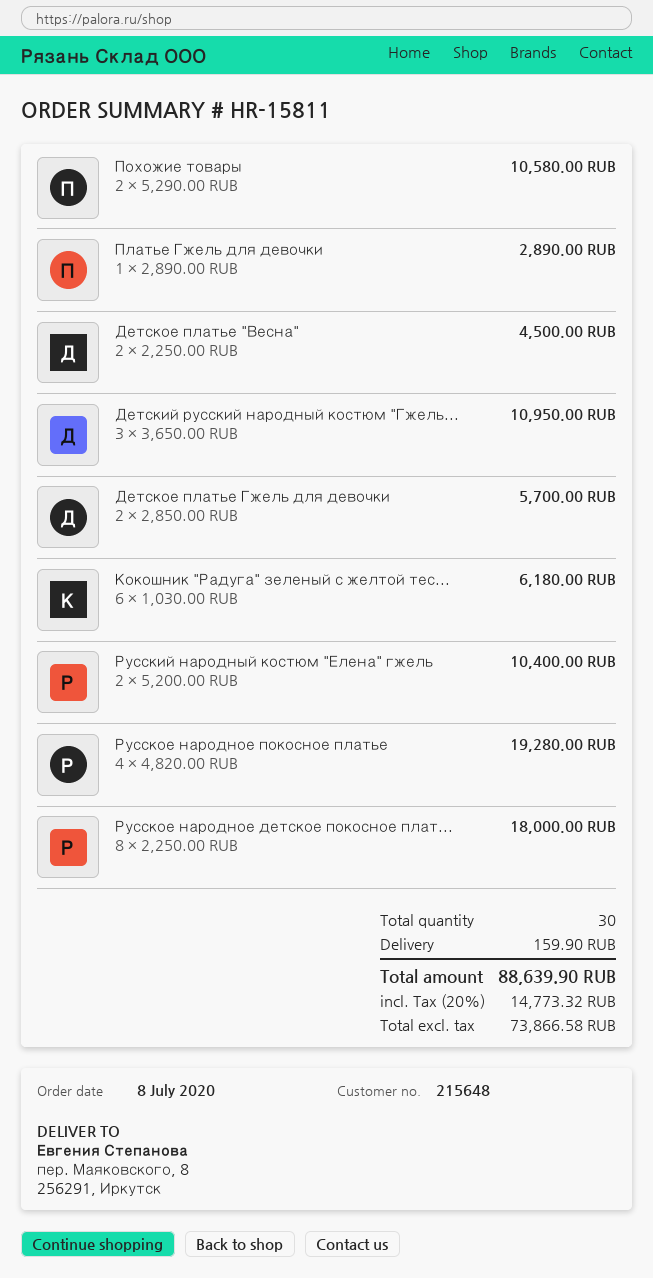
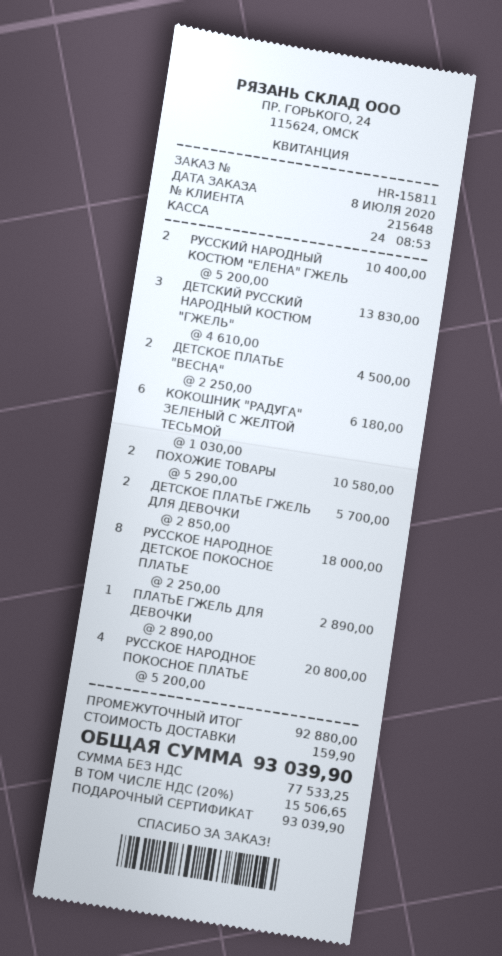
Детский русский народный костюм "Гжель...: 3 x 3650.00 = 10950.00 -> 3 x 4610.00 = 13830.00
Русское народное покосное платье: 4 x 4820.00 = 19280.00 -> 4 x 5200.00 = 20800.00
net: 73866.58 -> 77533.25
tax: 20% = 14773.32 -> 20% = 15506.65
total: 88639.90 -> 93039.90

